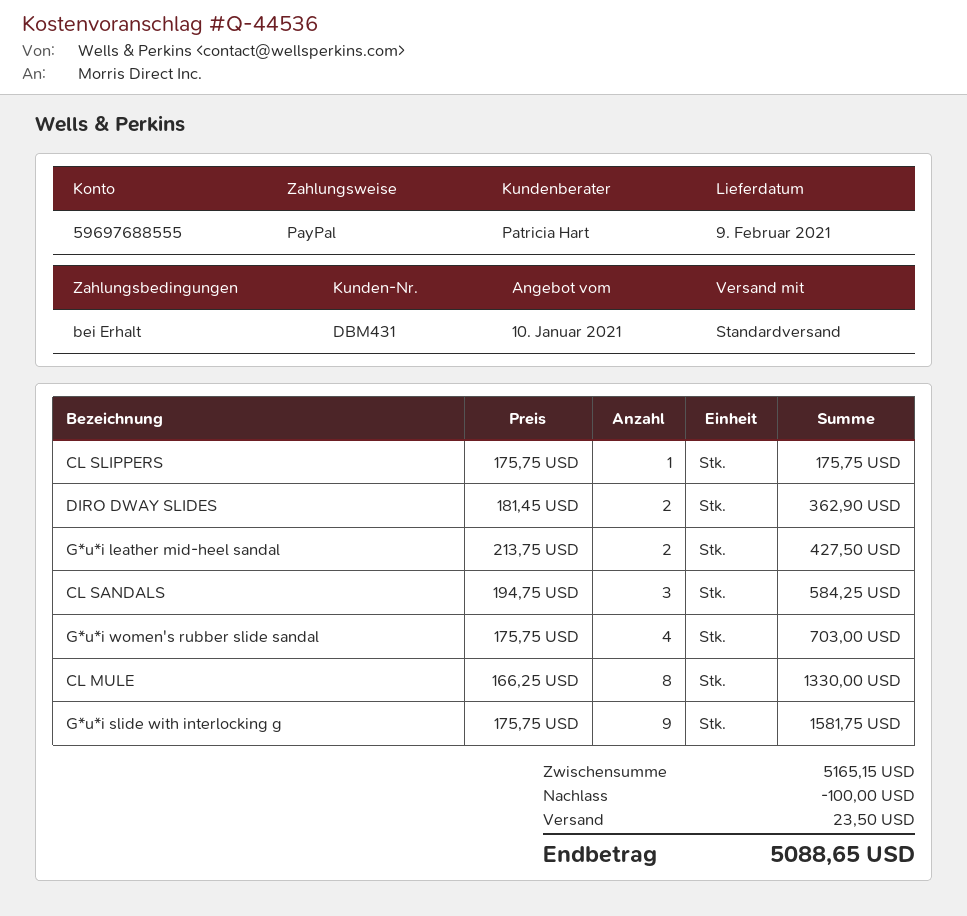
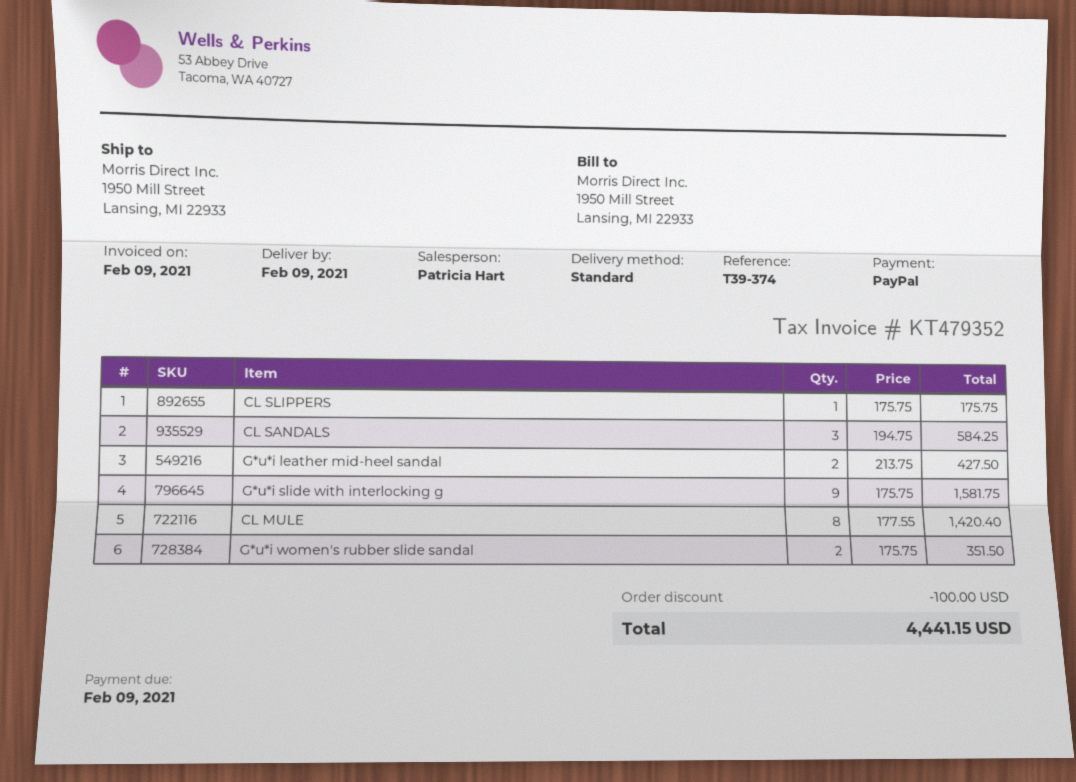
DIRO DWAY SLIDES: 2 x 181.45 = 362.90 -> none
G*u*i women's rubber slide sandal: 4 x 175.75 = 703.00 -> 2 x 175.75 = 351.50
CL MULE: 8 x 166.25 = 1330.00 -> 8 x 177.55 = 1420.40
shipping: 23.50 -> none
total: 5088.65 -> 4441.15

